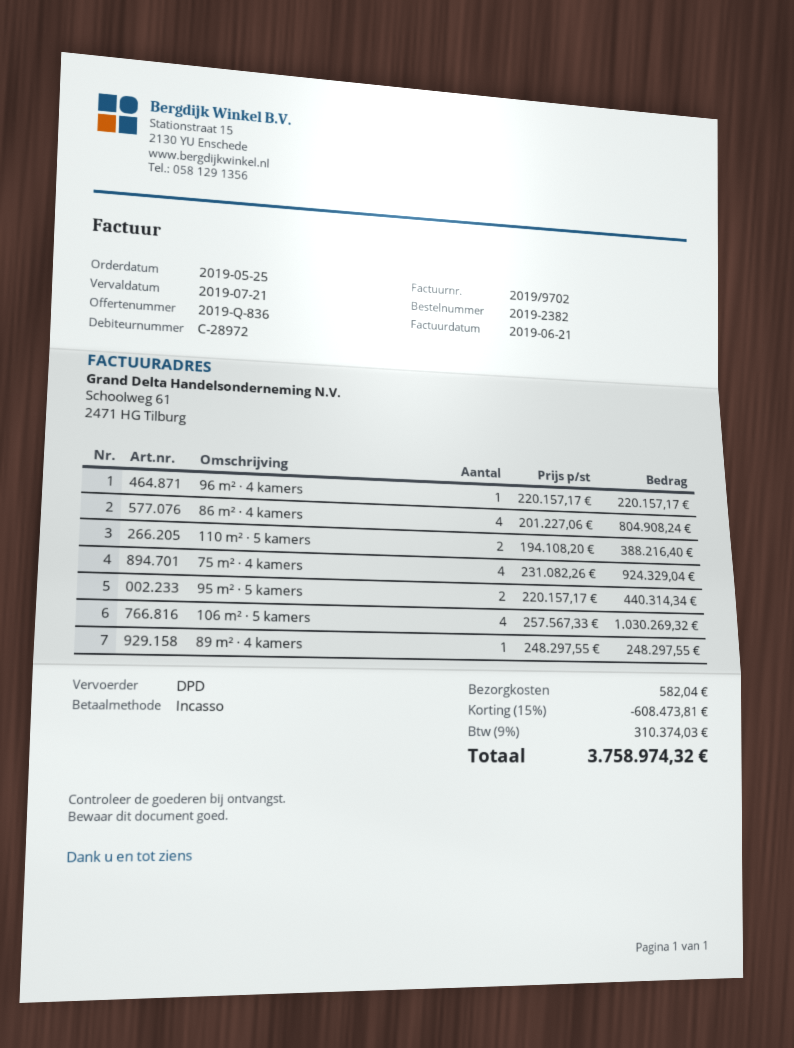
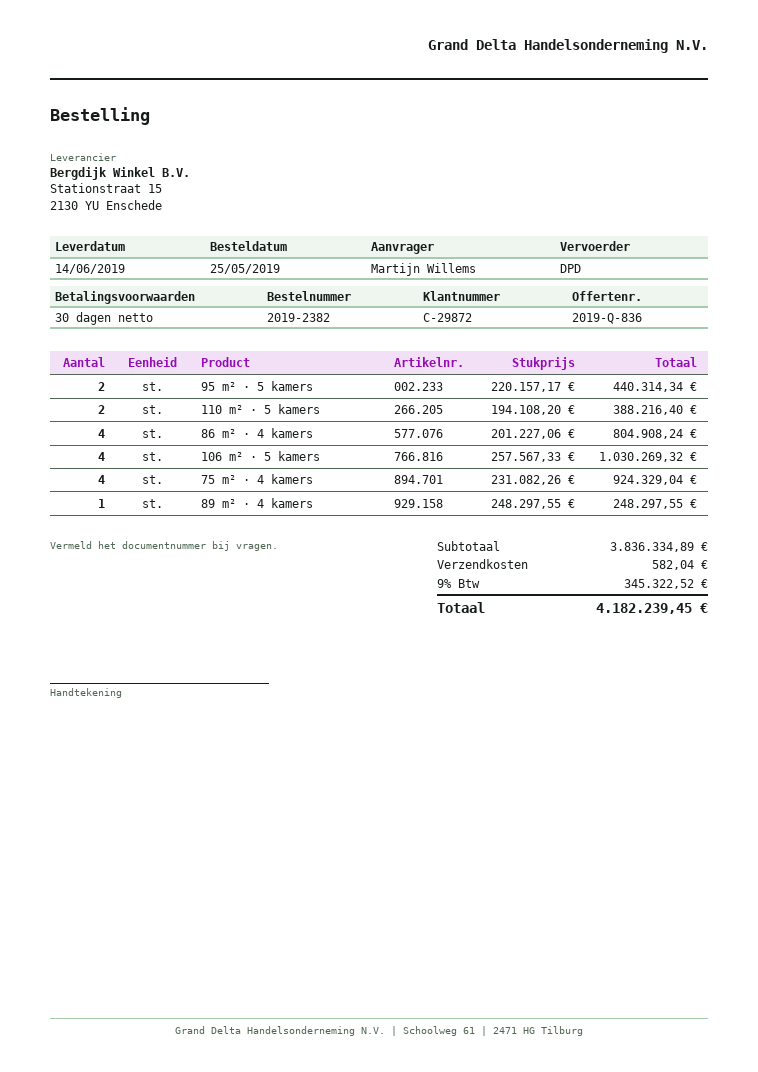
customer number: C-28972 -> C-29872
96 m² · 4 kamers: 1 x 220157.17 = 220157.17 -> none
discount: 15% = 608473.81 -> none
tax: 9% = 310374.03 -> 9% = 345322.52
total: 3758974.32 -> 4182239.45

